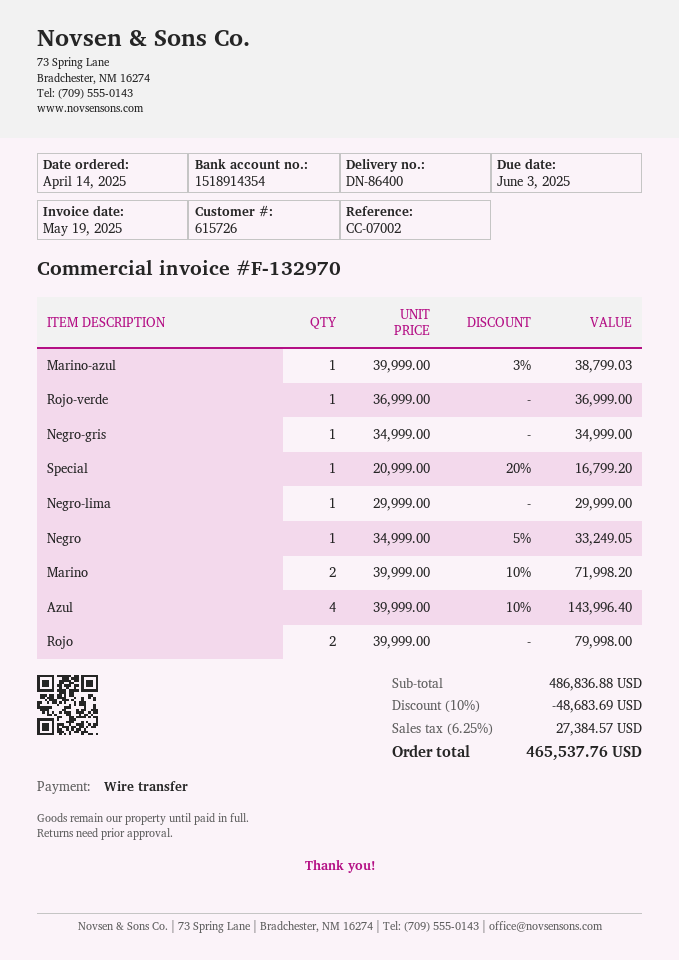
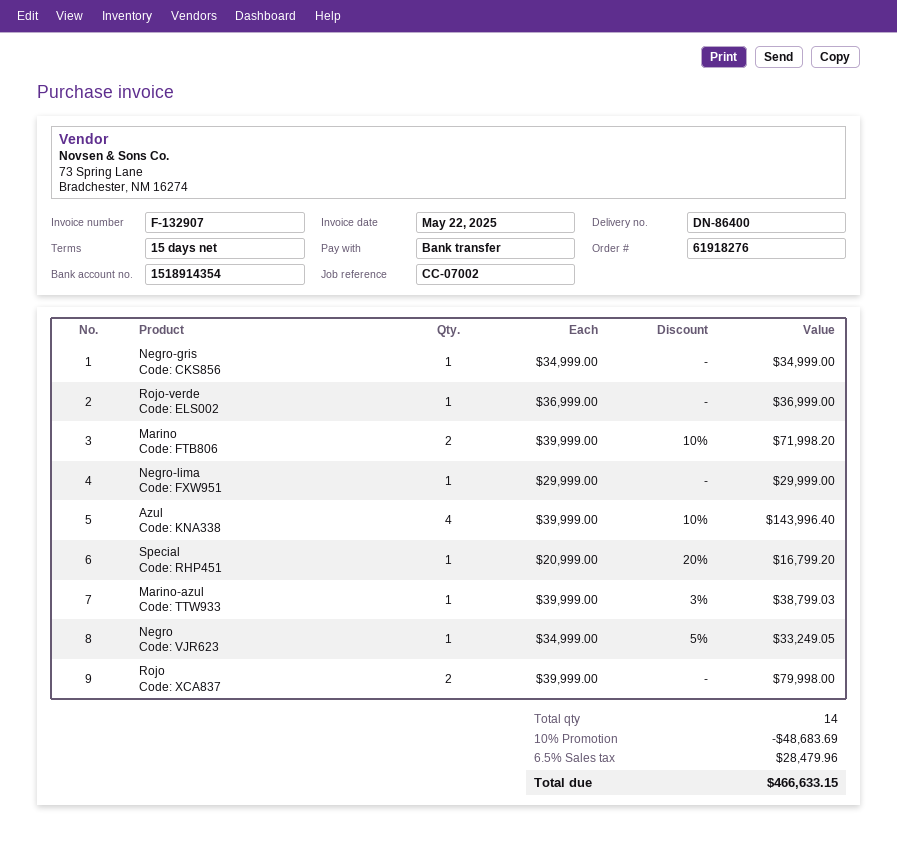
invoice number: F-132970 -> F-132907
invoice date: 2025-05-19 -> 2025-05-22
tax: 6.25% = 27384.57 -> 6.5% = 28479.96
total: 465537.76 -> 466633.15

